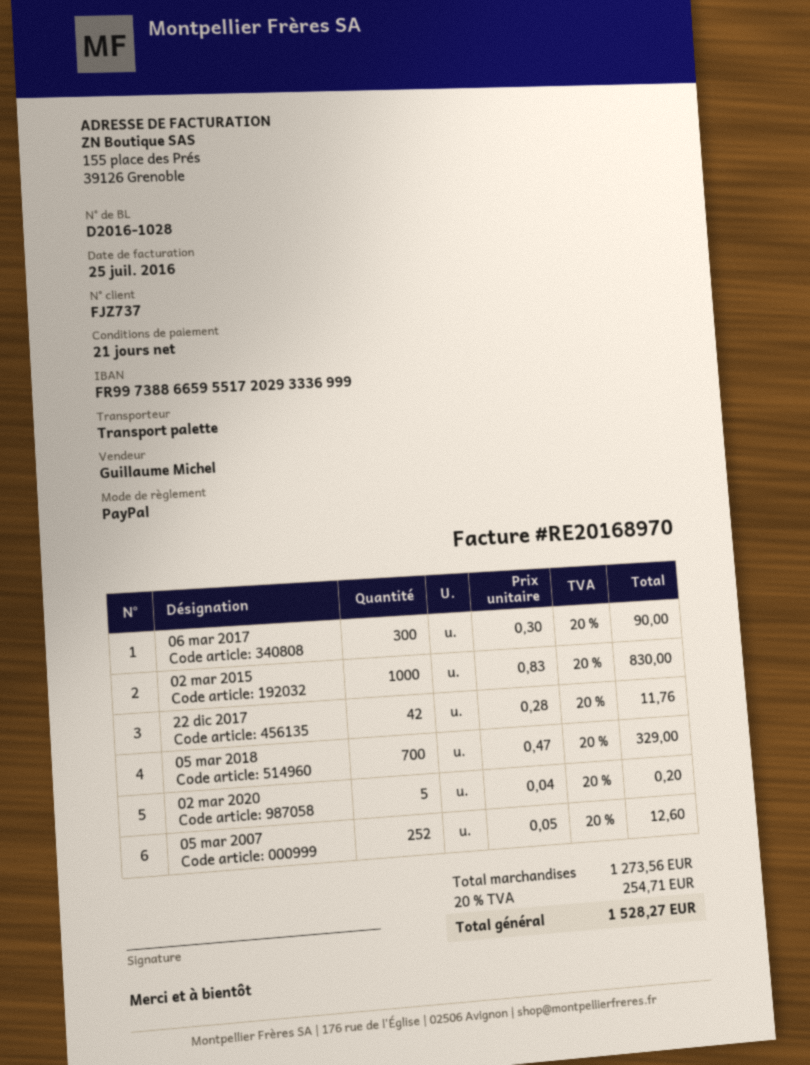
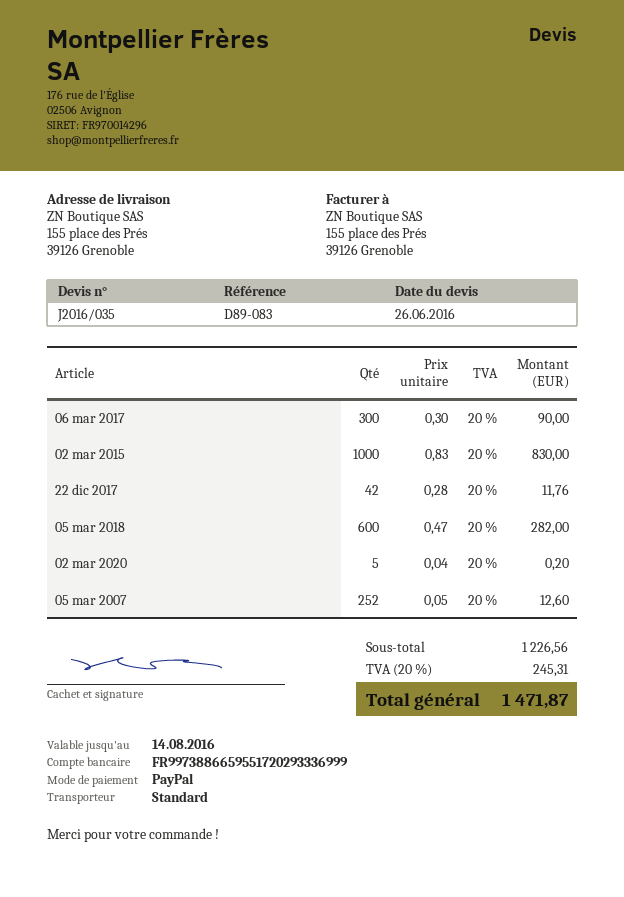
shipping method: pallet freight -> standard
05 mar 2018: 700 x 0.47 = 329.00 -> 600 x 0.47 = 282.00
subtotal: 1273.56 -> 1226.56
tax: 20% = 254.71 -> 20% = 245.31
total: 1528.27 -> 1471.87

